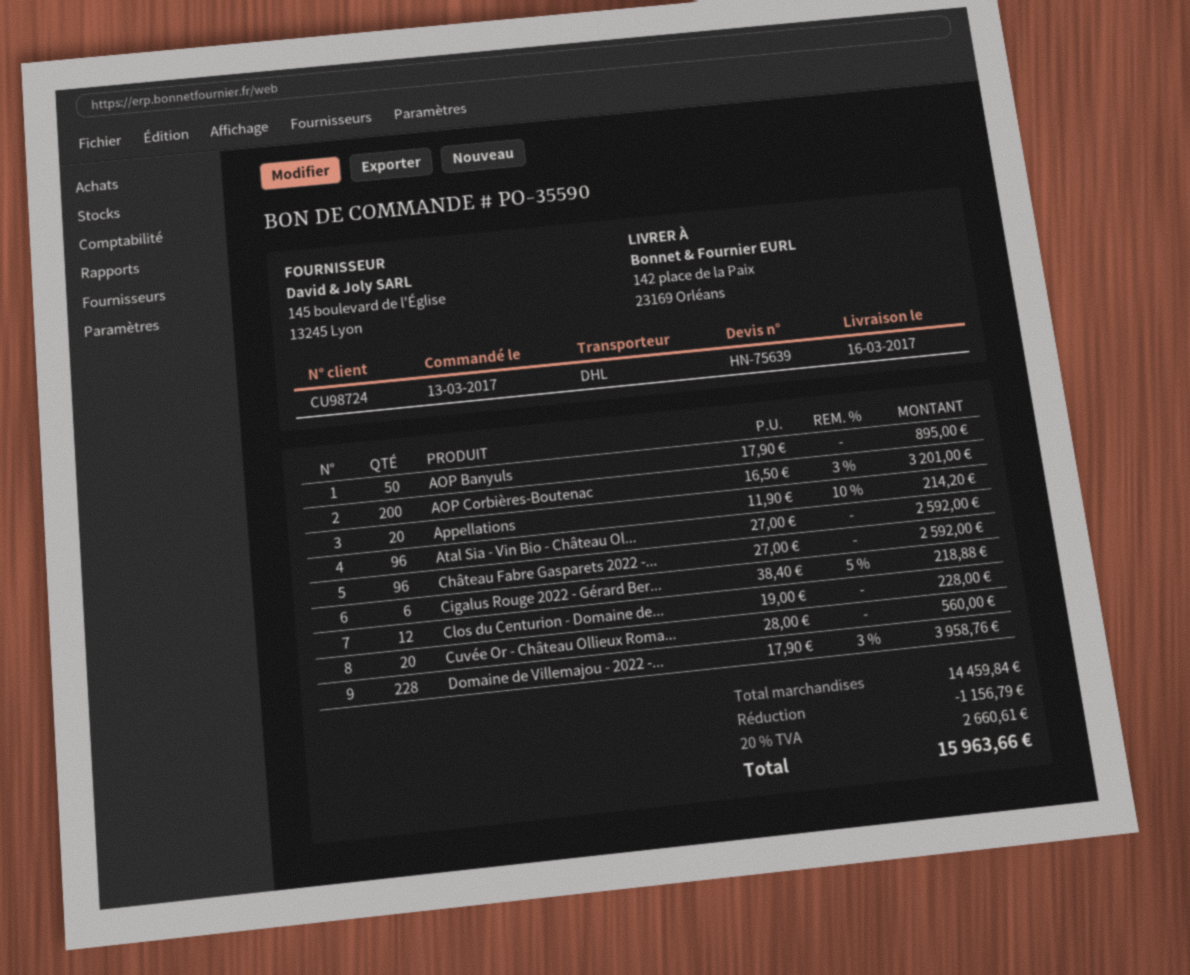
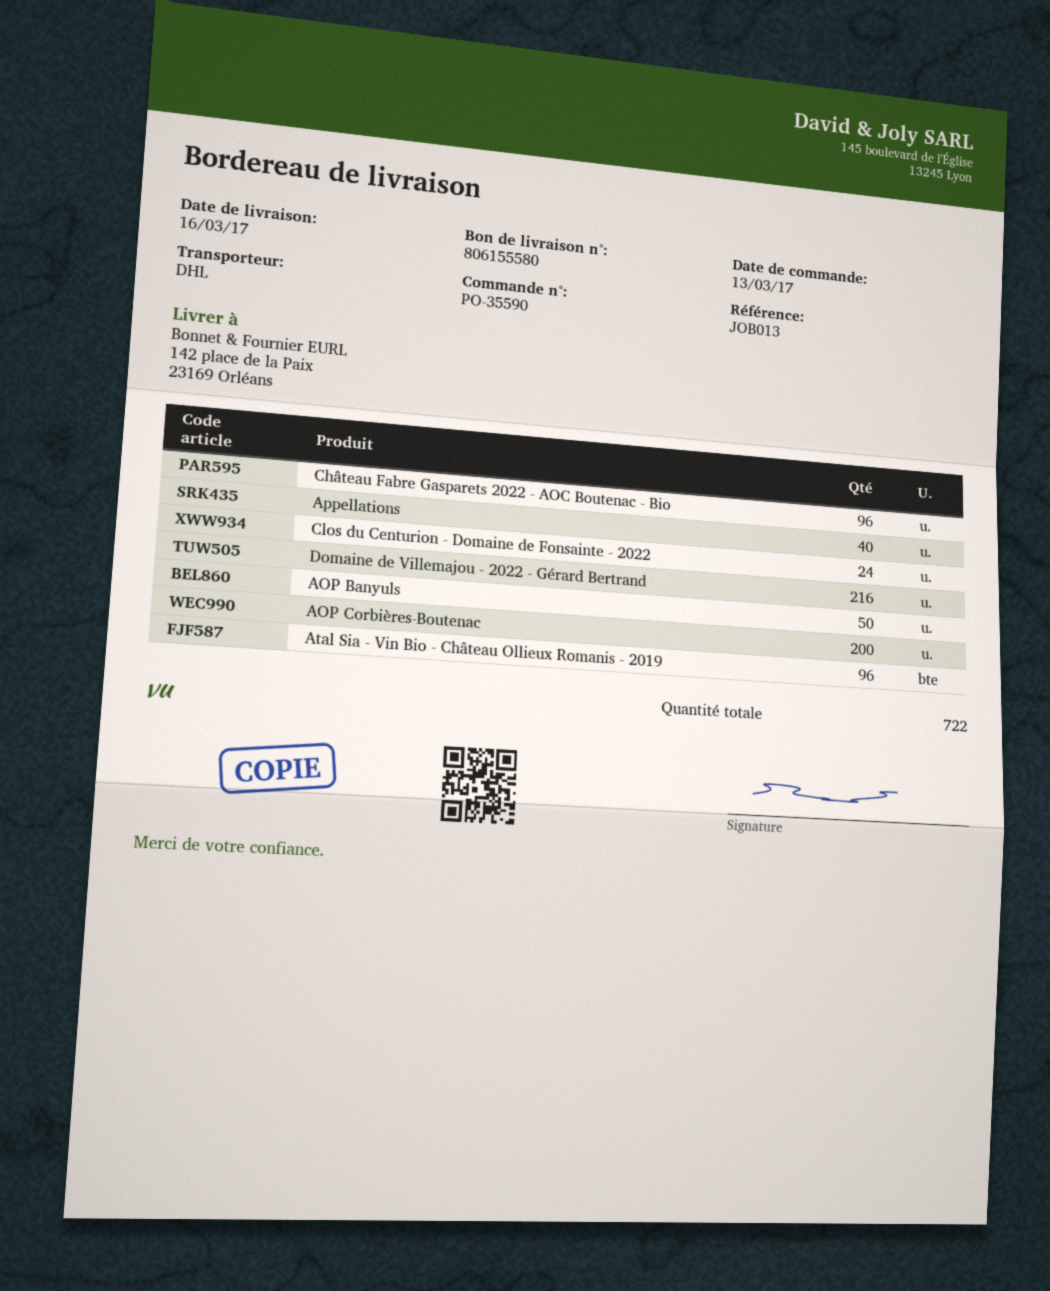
Appellations: 20 -> 40
Cigalus Rouge 2022 - Gérard Ber...: 6 -> none
Clos du Centurion - Domaine de...: 12 -> 24
Cuvée Or - Château Ollieux Roma...: 20 -> none
Domaine de Villemajou - 2022 -...: 228 -> 216

